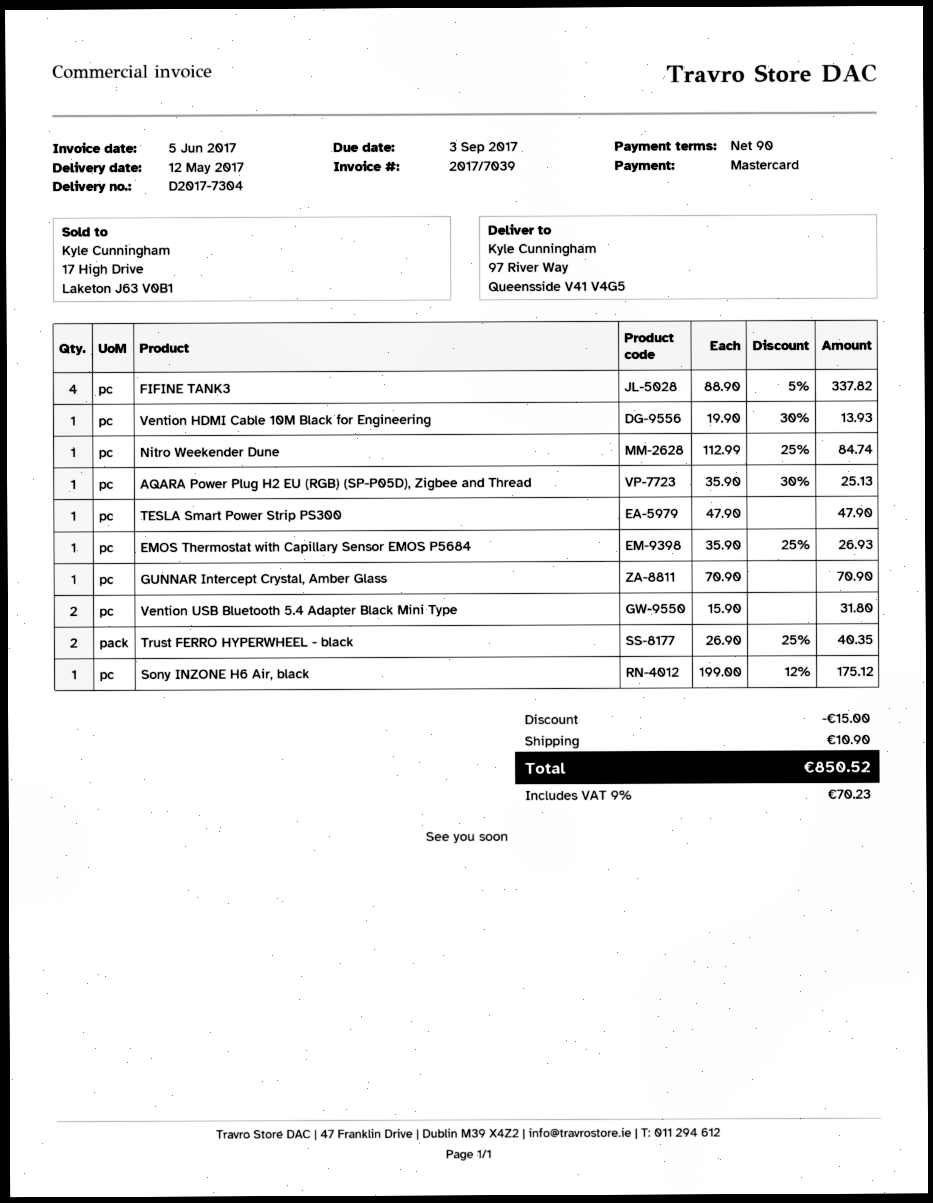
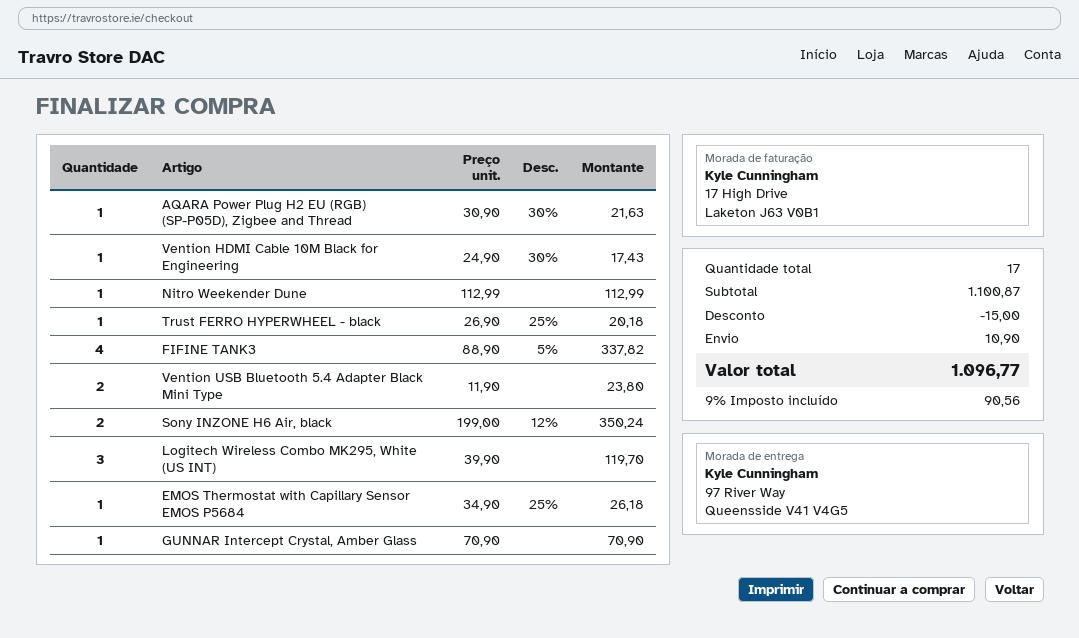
Vention HDMI Cable 10M Black for Engineering: 1 x 19.90 - 30% = 13.93 -> 1 x 24.90 - 30% = 17.43
Nitro Weekender Dune: 1 x 112.99 - 25% = 84.74 -> 1 x 112.99 = 112.99
AQARA Power Plug H2 EU (RGB) (SP-P05D), Zigbee and Thread: 1 x 35.90 - 30% = 25.13 -> 1 x 30.90 - 30% = 21.63
TESLA Smart Power Strip PS300: 1 x 47.90 = 47.90 -> none
EMOS Thermostat with Capillary Sensor EMOS P5684: 1 x 35.90 - 25% = 26.93 -> 1 x 34.90 - 25% = 26.18
Vention USB Bluetooth 5.4 Adapter Black Mini Type: 2 x 15.90 = 31.80 -> 2 x 11.90 = 23.80
Trust FERRO HYPERWHEEL - black: 2 x 26.90 - 25% = 40.35 -> 1 x 26.90 - 25% = 20.18
Sony INZONE H6 Air, black: 1 x 199.00 - 12% = 175.12 -> 2 x 199.00 - 12% = 350.24
Logitech Wireless Combo MK295, White (US INT): none -> 3 x 39.90 = 119.70
tax: 9% = 70.23 -> 9% = 90.56
total: 850.52 -> 1096.77

